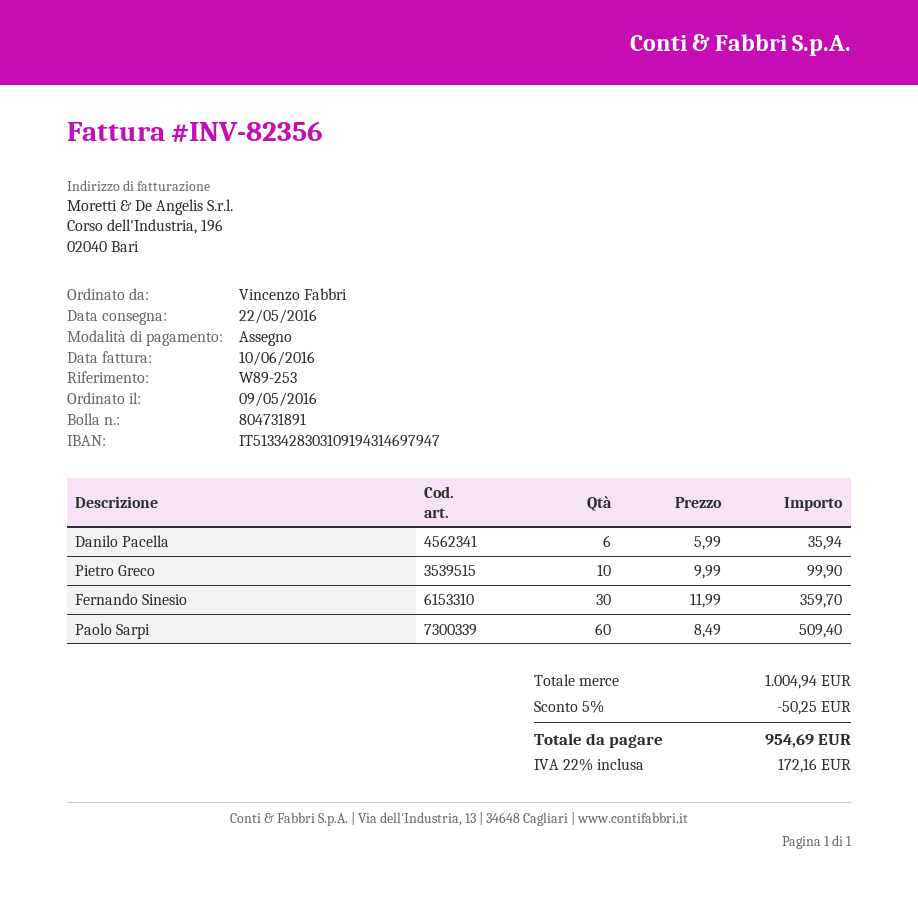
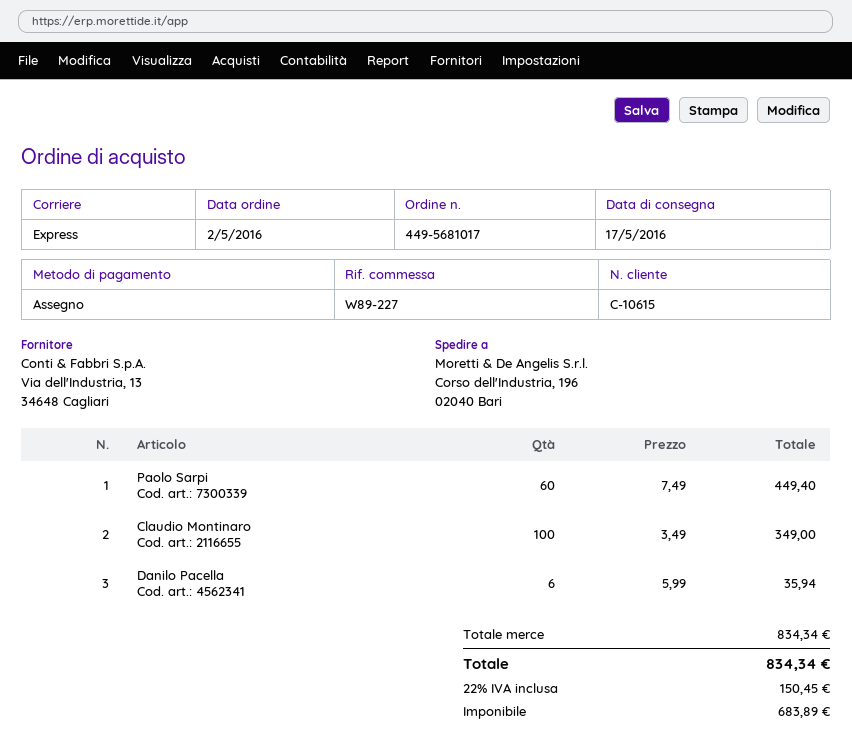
order date: 2016-05-09 -> 2016-05-02
delivery date: 2016-05-22 -> 2016-05-17
reference: W89-253 -> W89-227
Pietro Greco: 10 x 9.99 = 99.90 -> none
Fernando Sinesio: 30 x 11.99 = 359.70 -> none
Paolo Sarpi: 60 x 8.49 = 509.40 -> 60 x 7.49 = 449.40
Claudio Montinaro: none -> 100 x 3.49 = 349.00
subtotal: 1004.94 -> 834.34
discount: 5% = 50.25 -> none
tax: 22% = 172.16 -> 22% = 150.45
total: 954.69 -> 834.34

